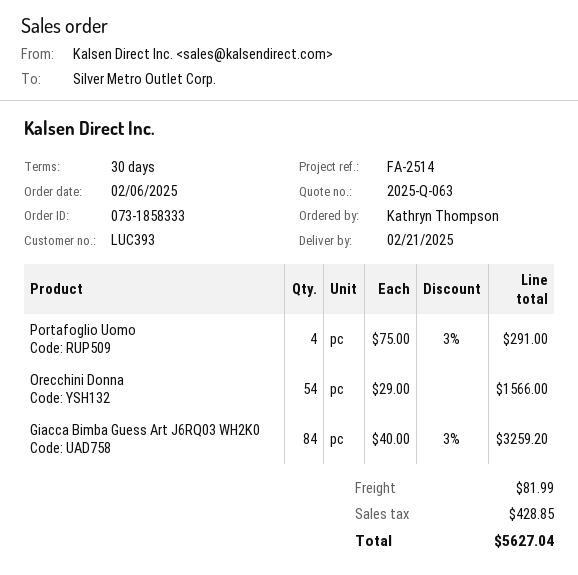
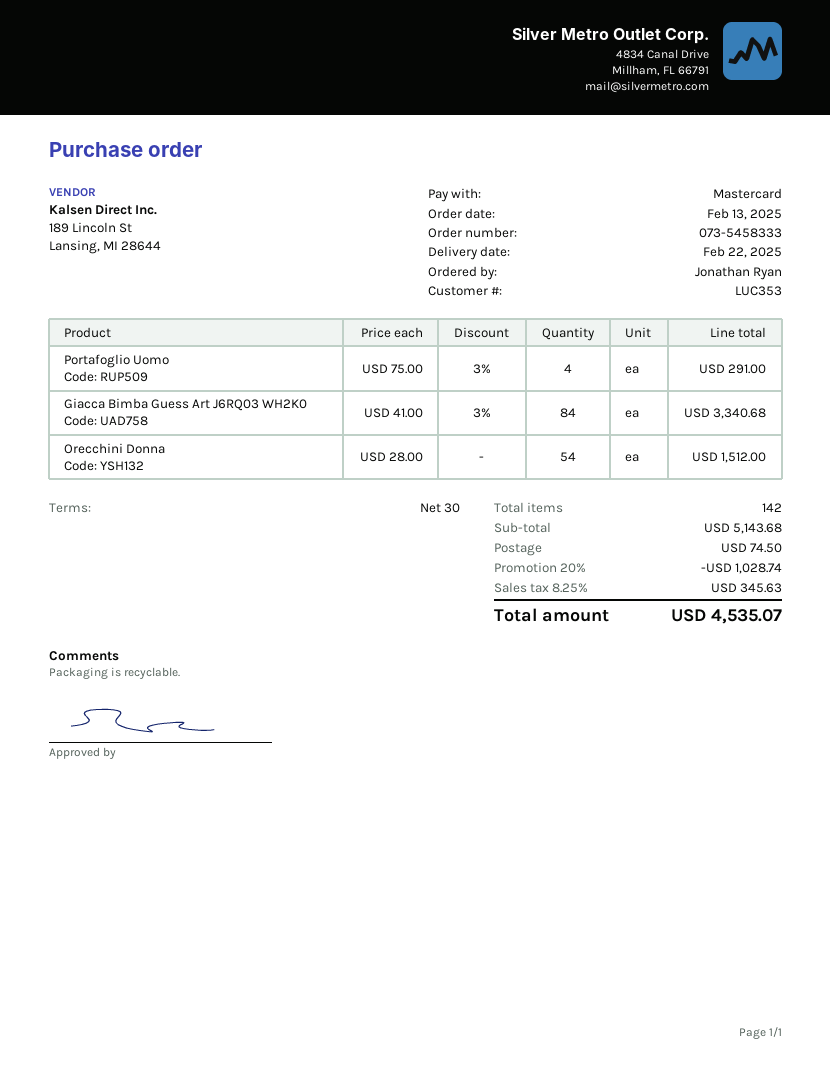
order number: 073-1858333 -> 073-5458333
order date: 2025-02-06 -> 2025-02-13
delivery date: 2025-02-21 -> 2025-02-22
customer number: LUC393 -> LUC353
ordered by: Kathryn Thompson -> Jonathan Ryan
Orecchini Donna: 54 x 29.00 = 1566.00 -> 54 x 28.00 = 1512.00
Giacca Bimba Guess Art J6RQ03 WH2K0: 84 x 40.00 - 3% = 3259.20 -> 84 x 41.00 - 3% = 3340.68
discount: none -> 20% = 1028.74
shipping: 81.99 -> 74.50
tax: 428.85 -> 345.63
total: 5627.04 -> 4535.07

